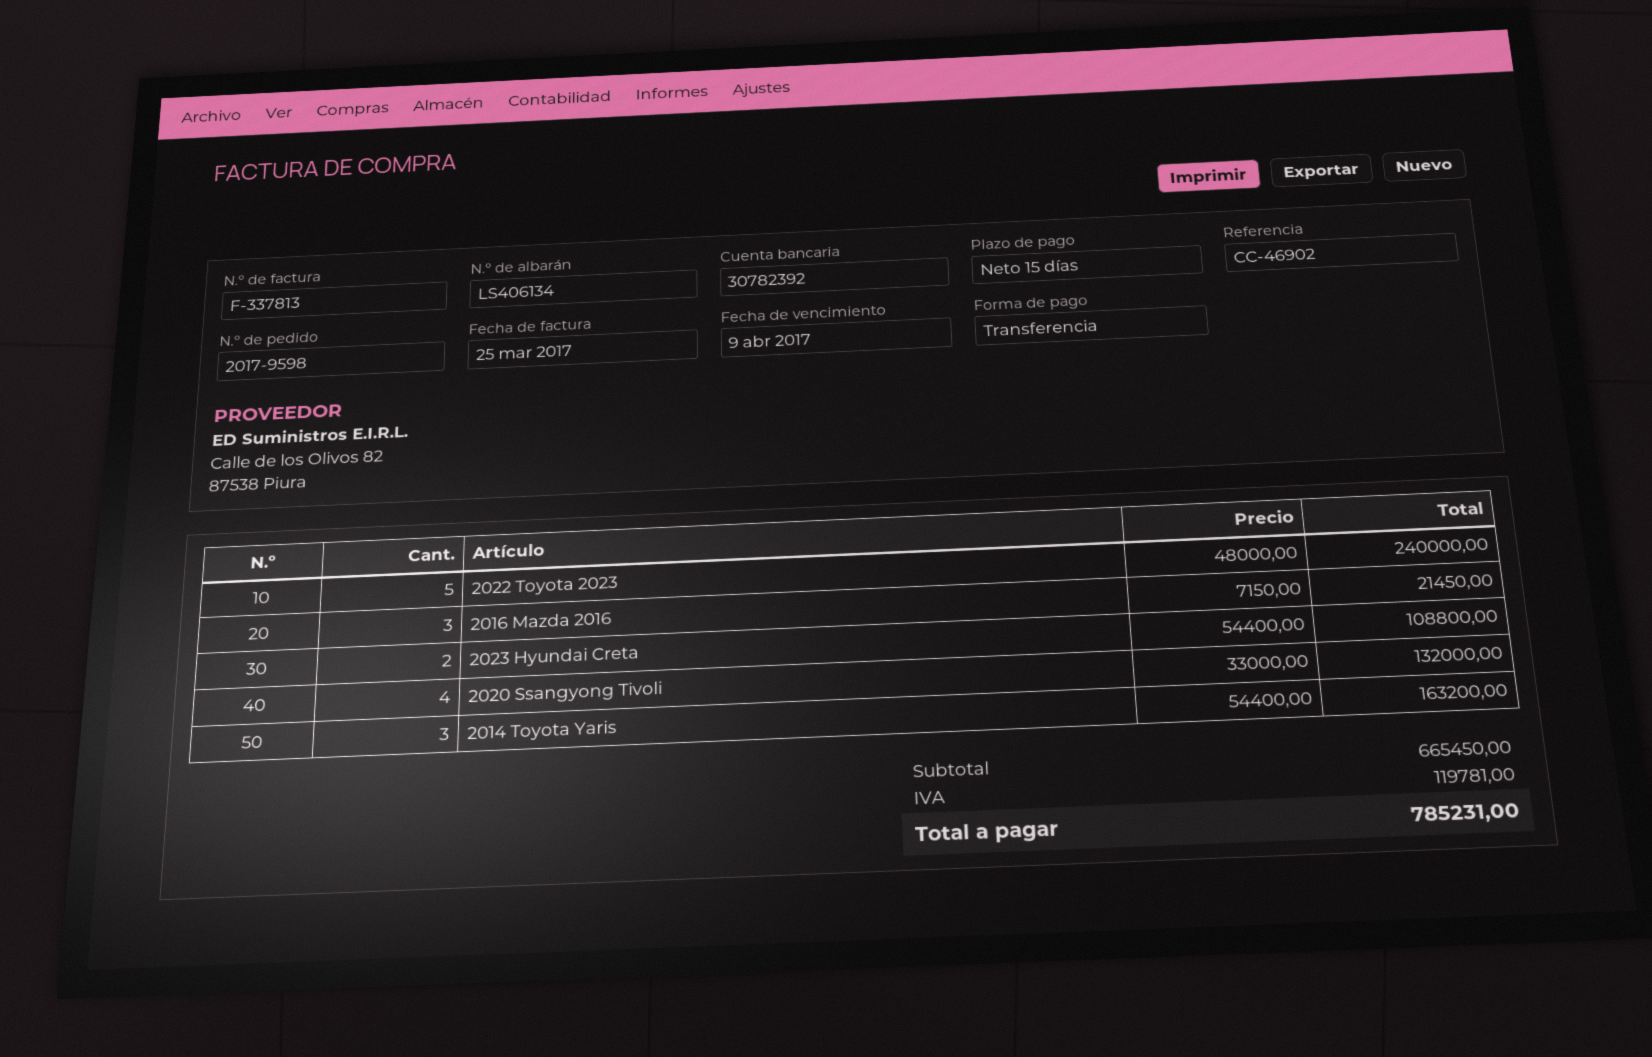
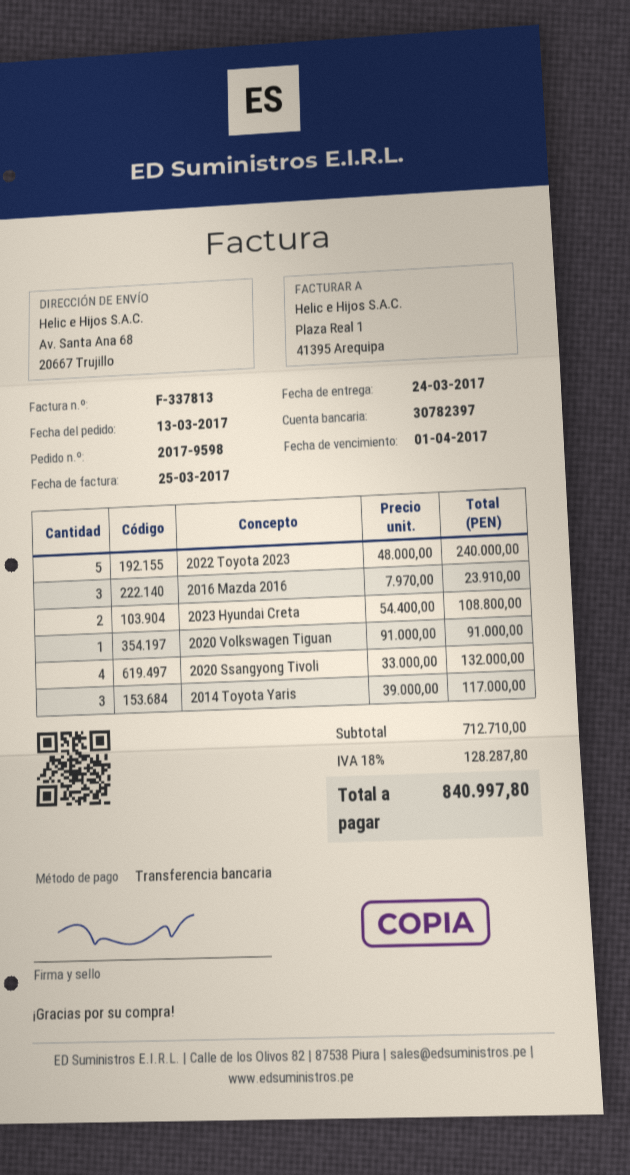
due date: 2017-04-09 -> 2017-04-01
bank account: 30782392 -> 30782397
2016 Mazda 2016: 3 x 7150.00 = 21450.00 -> 3 x 7970.00 = 23910.00
2014 Toyota Yaris: 3 x 54400.00 = 163200.00 -> 3 x 39000.00 = 117000.00
2020 Volkswagen Tiguan: none -> 1 x 91000.00 = 91000.00
subtotal: 665450.00 -> 712710.00
tax: 119781.00 -> 128287.80
total: 785231.00 -> 840997.80

